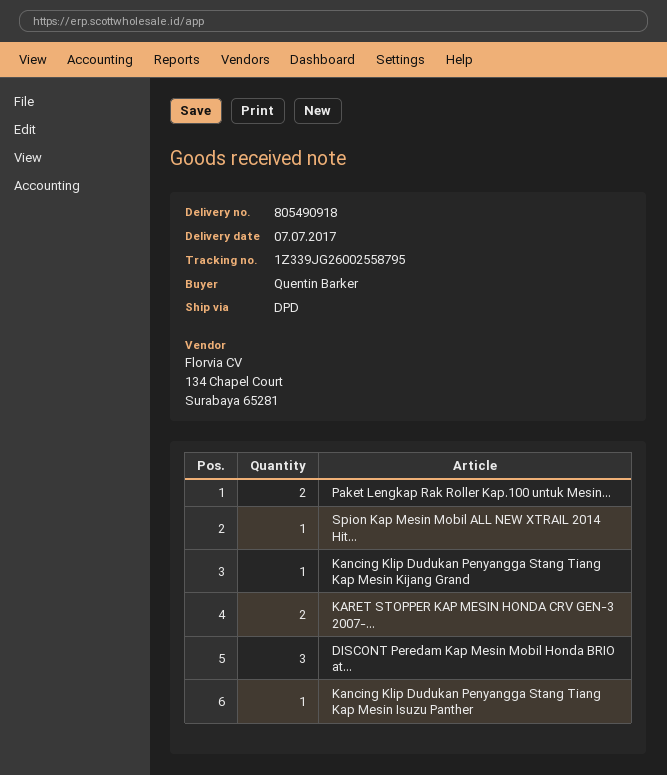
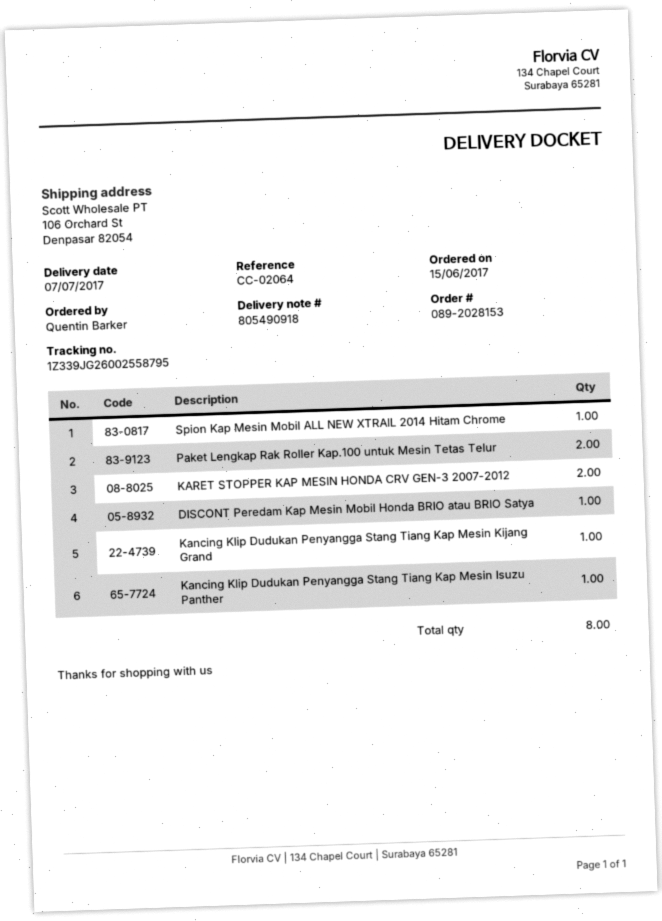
DISCONT Peredam Kap Mesin Mobil Honda BRIO at...: 3 -> 1

